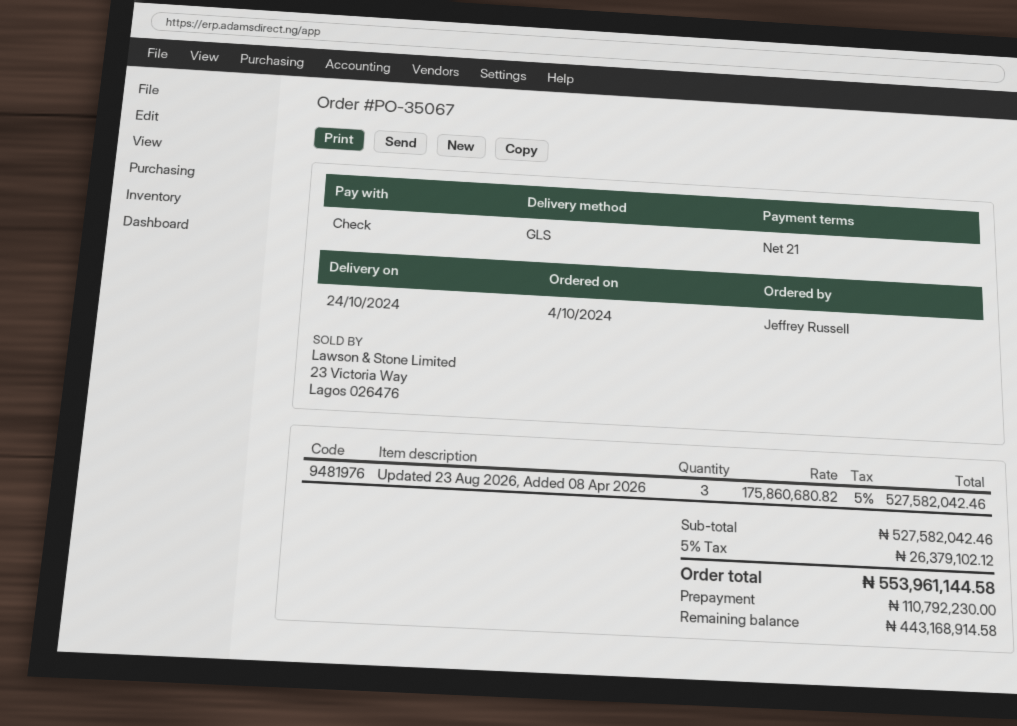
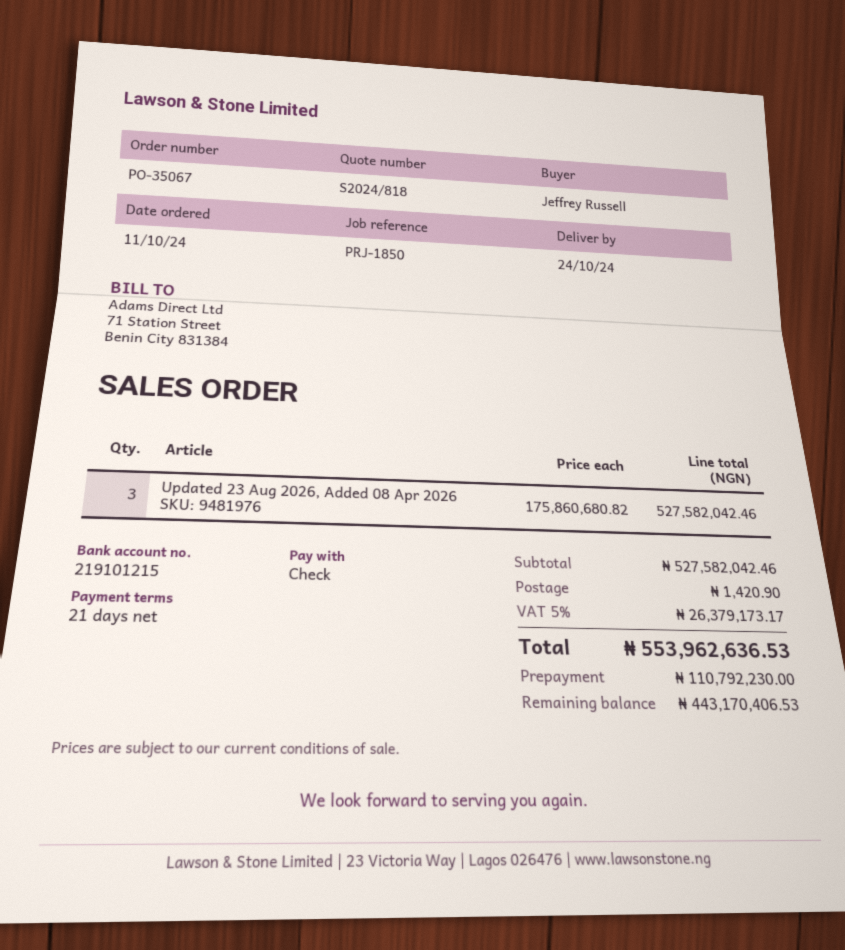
order date: 2024-10-04 -> 2024-10-11
shipping: none -> 1420.90
tax: 5% = 26379102.12 -> 5% = 26379173.17
total: 553961144.58 -> 553962636.53
balance: 443168914.58 -> 443170406.53

